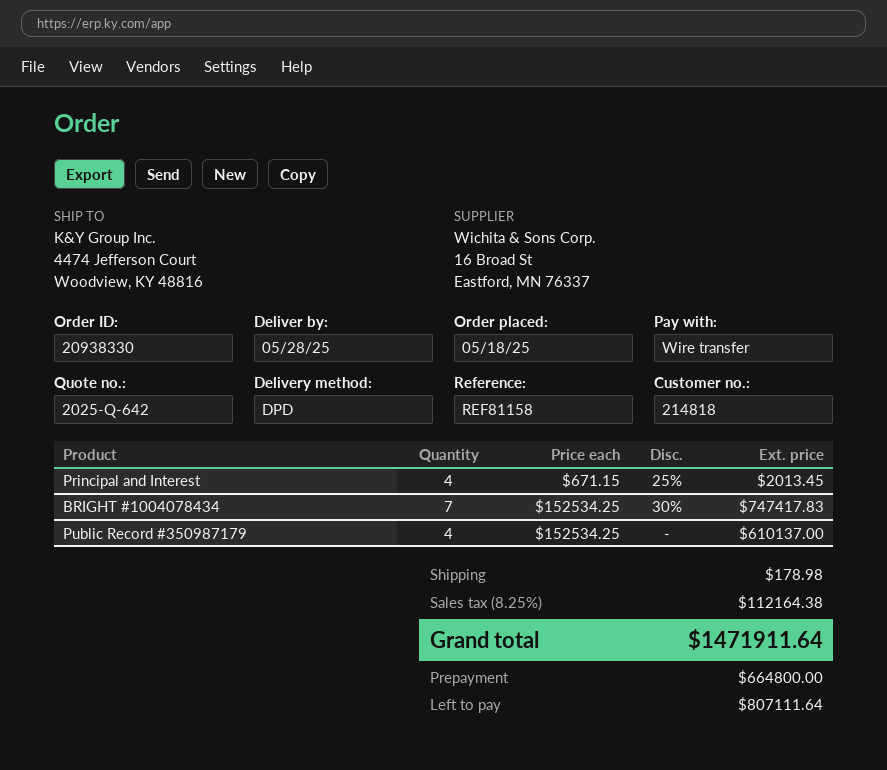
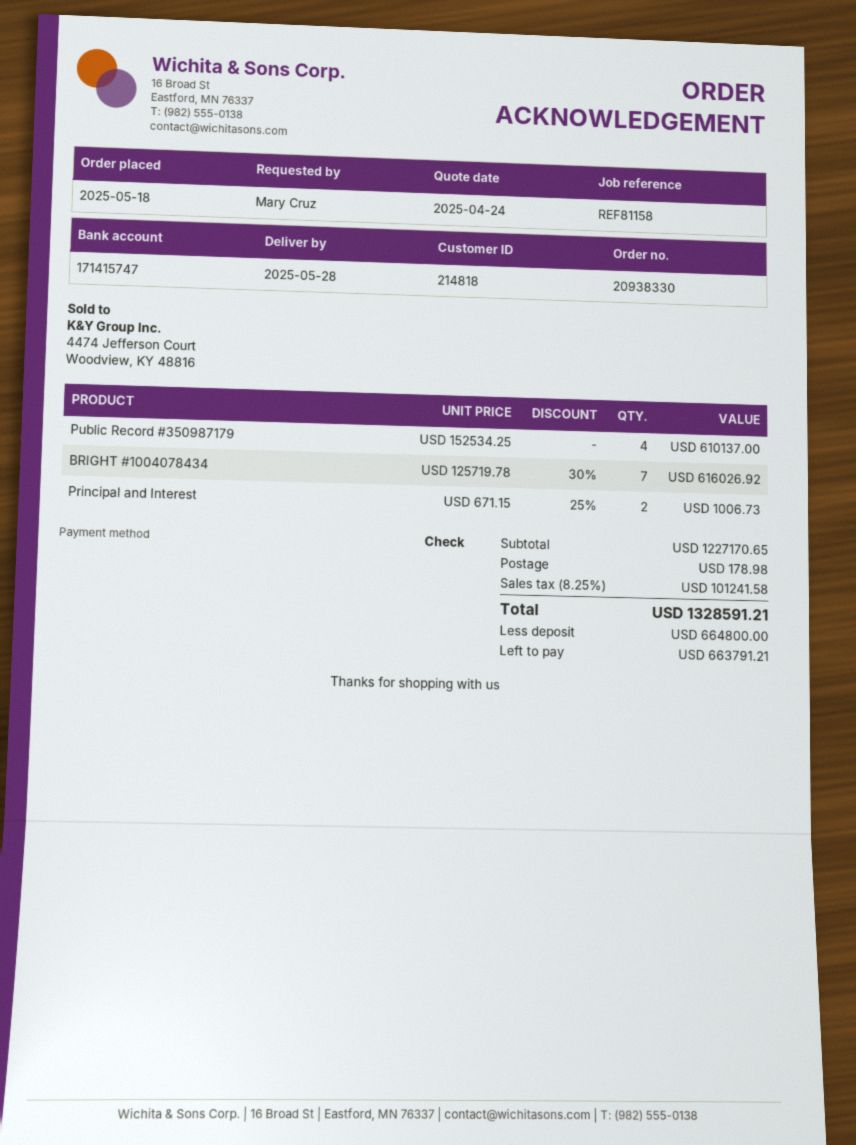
payment method: bank transfer -> cheque
Principal and Interest: 4 x 671.15 - 25% = 2013.45 -> 2 x 671.15 - 25% = 1006.73
BRIGHT #1004078434: 7 x 152534.25 - 30% = 747417.83 -> 7 x 125719.78 - 30% = 616026.92
tax: 8.25% = 112164.38 -> 8.25% = 101241.58
total: 1471911.64 -> 1328591.21
balance: 807111.64 -> 663791.21

